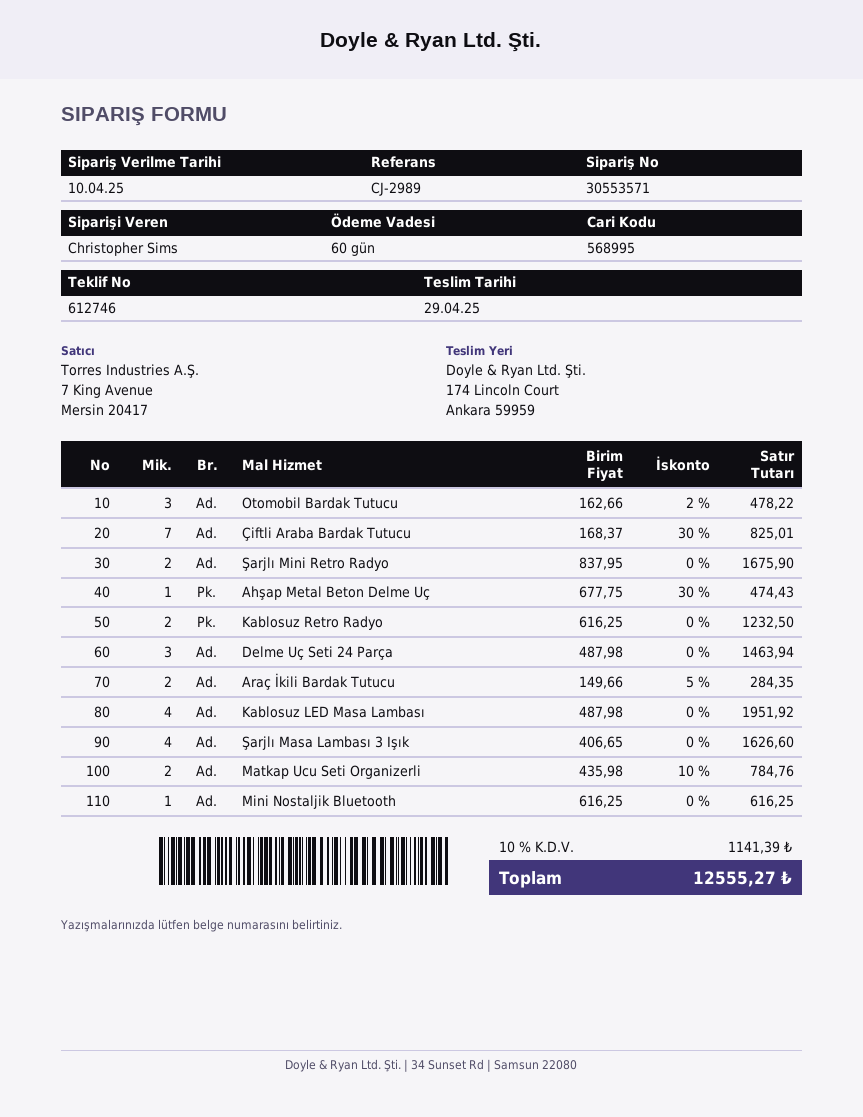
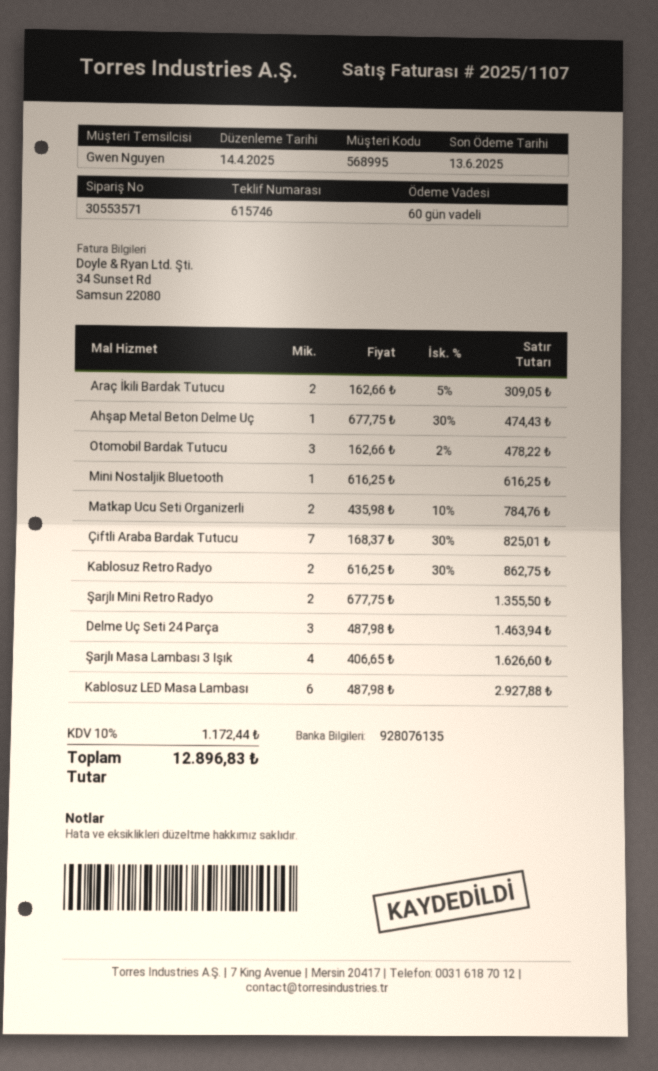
quote number: 612746 -> 615746
Şarjlı Mini Retro Radyo: 2 x 837.95 = 1675.90 -> 2 x 677.75 = 1355.50
Kablosuz Retro Radyo: 2 x 616.25 = 1232.50 -> 2 x 616.25 - 30% = 862.75
Araç İkili Bardak Tutucu: 2 x 149.66 - 5% = 284.35 -> 2 x 162.66 - 5% = 309.05
Kablosuz LED Masa Lambası: 4 x 487.98 = 1951.92 -> 6 x 487.98 = 2927.88
tax: 10% = 1141.39 -> 10% = 1172.44
total: 12555.27 -> 12896.83

